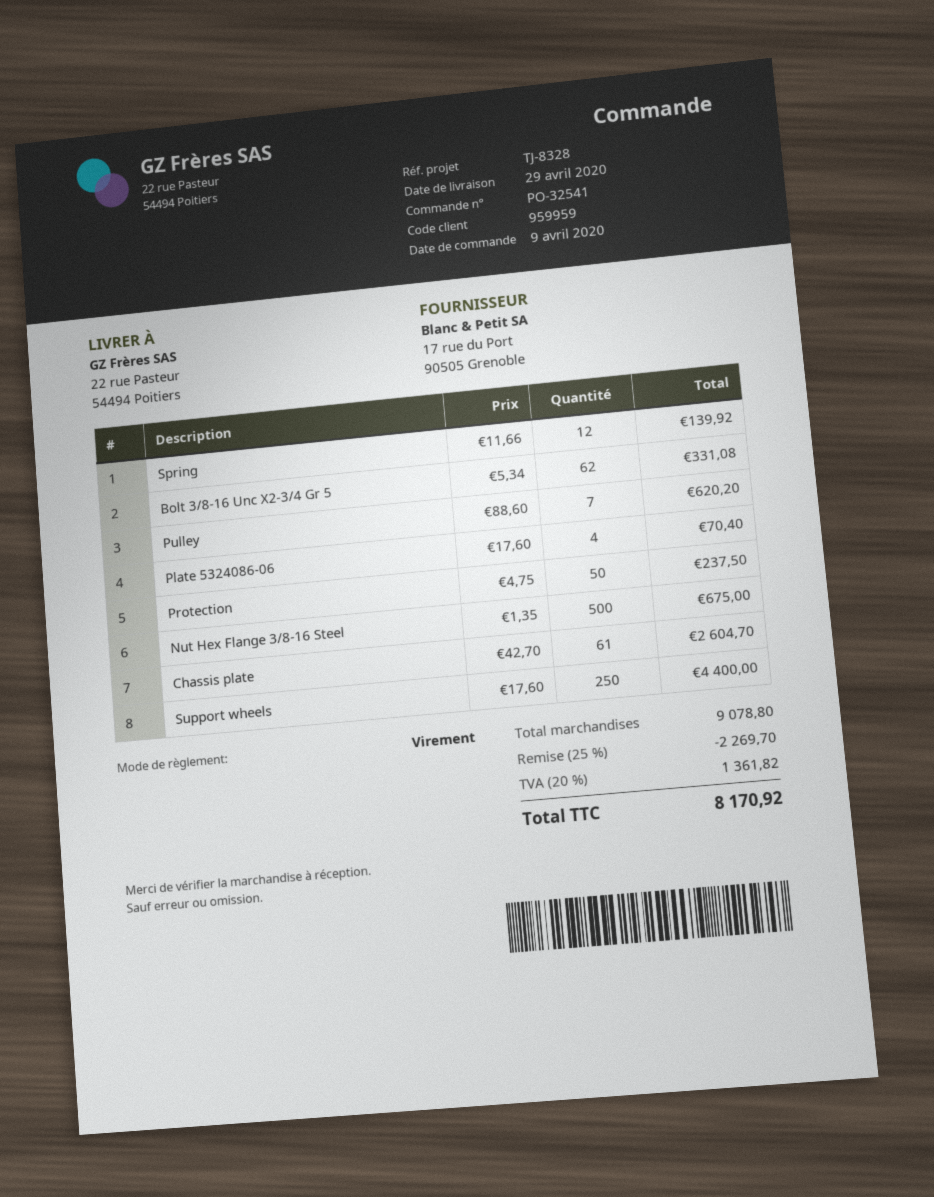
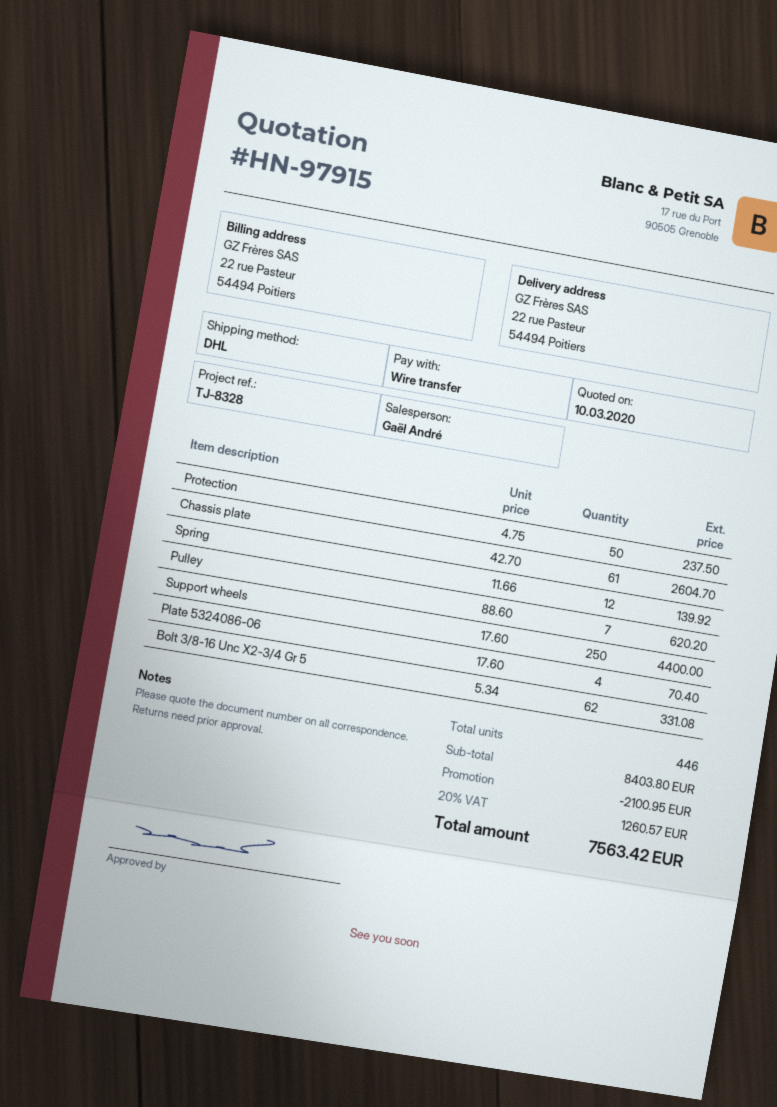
Nut Hex Flange 3/8-16 Steel: 500 x 1.35 = 675.00 -> none
subtotal: 9078.80 -> 8403.80
discount: 2269.70 -> 2100.95
tax: 20% = 1361.82 -> 20% = 1260.57
total: 8170.92 -> 7563.42

